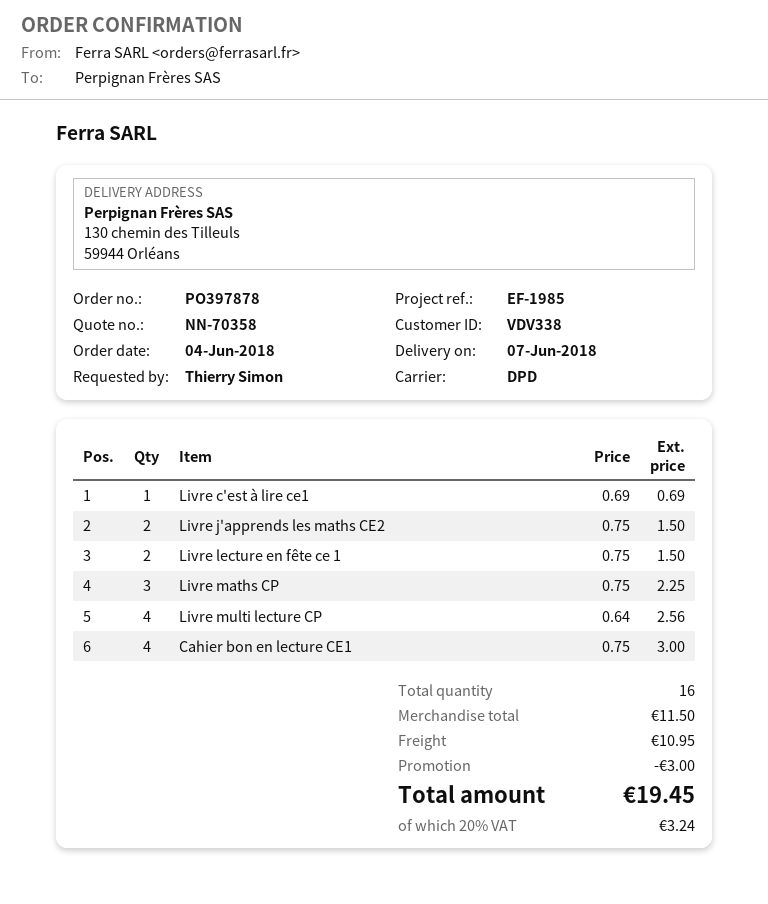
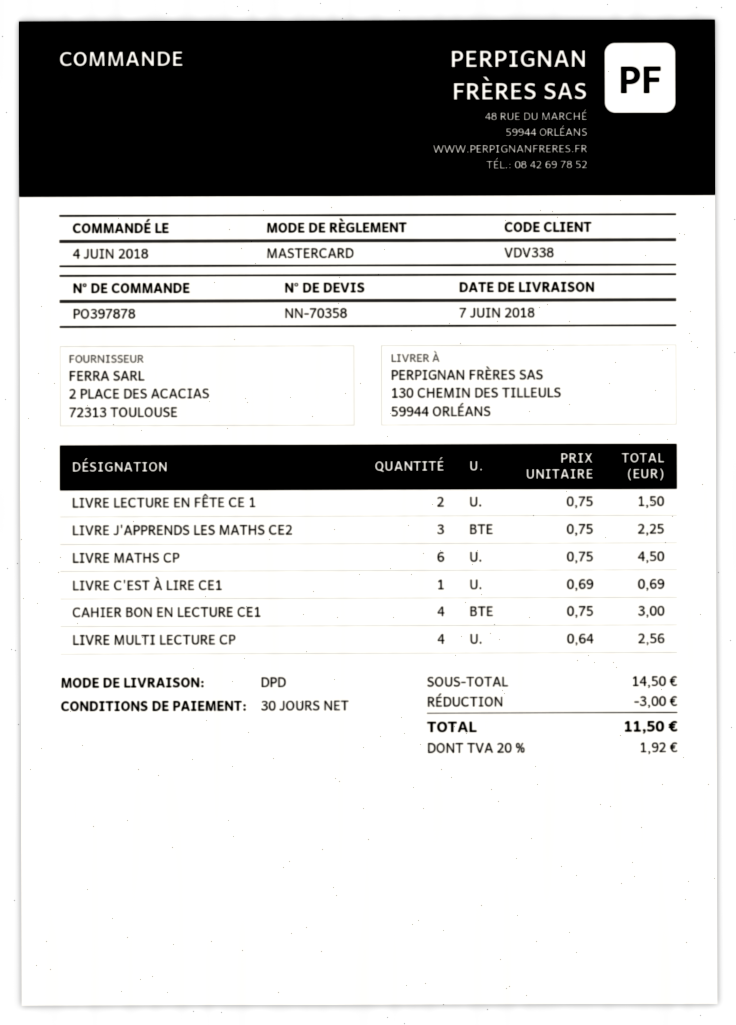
Livre j'apprends les maths CE2: 2 x 0.75 = 1.50 -> 3 x 0.75 = 2.25
Livre maths CP: 3 x 0.75 = 2.25 -> 6 x 0.75 = 4.50
subtotal: 11.50 -> 14.50
shipping: 10.95 -> none
tax: 20% = 3.24 -> 20% = 1.92
total: 19.45 -> 11.50

